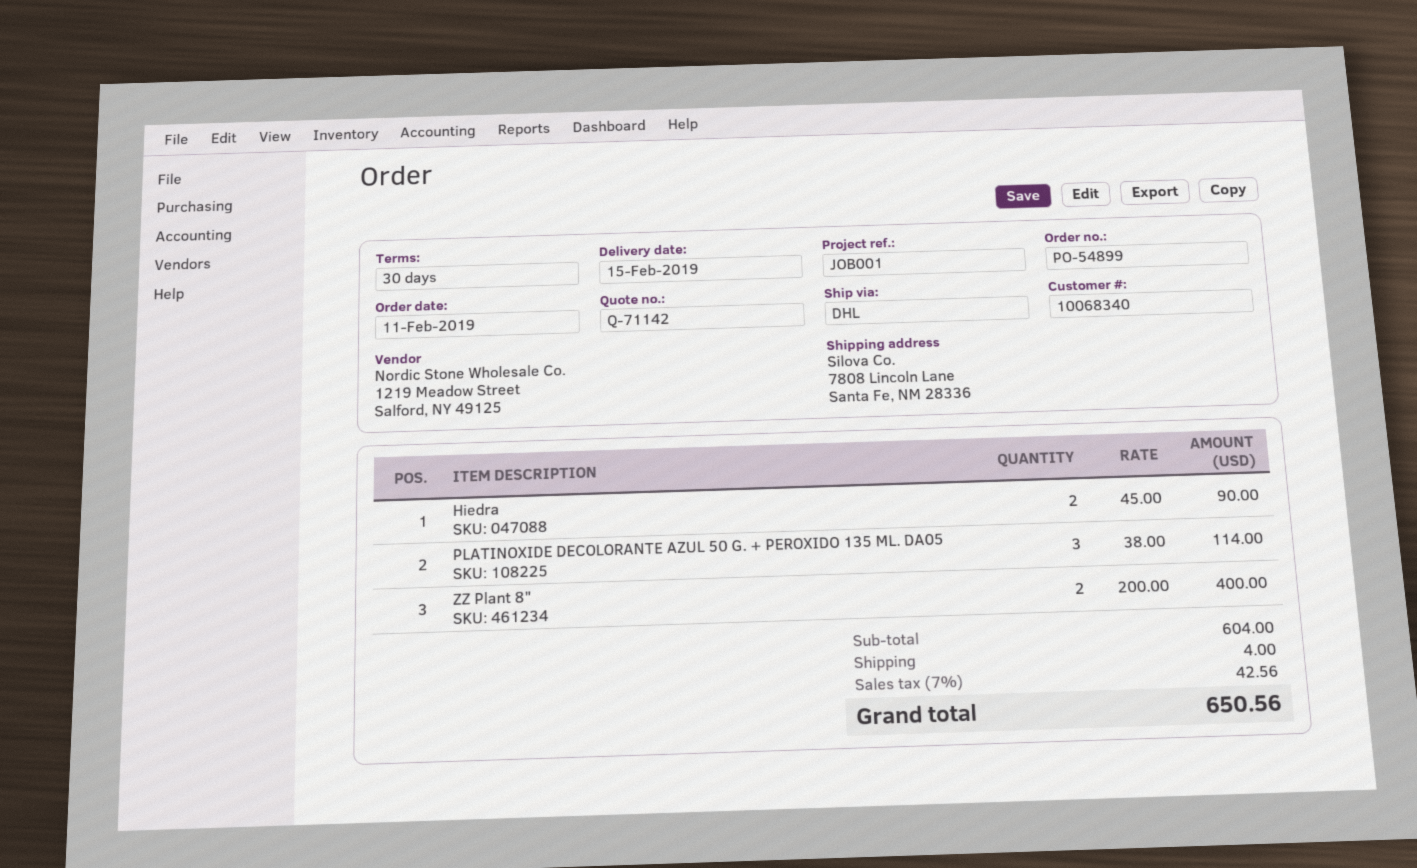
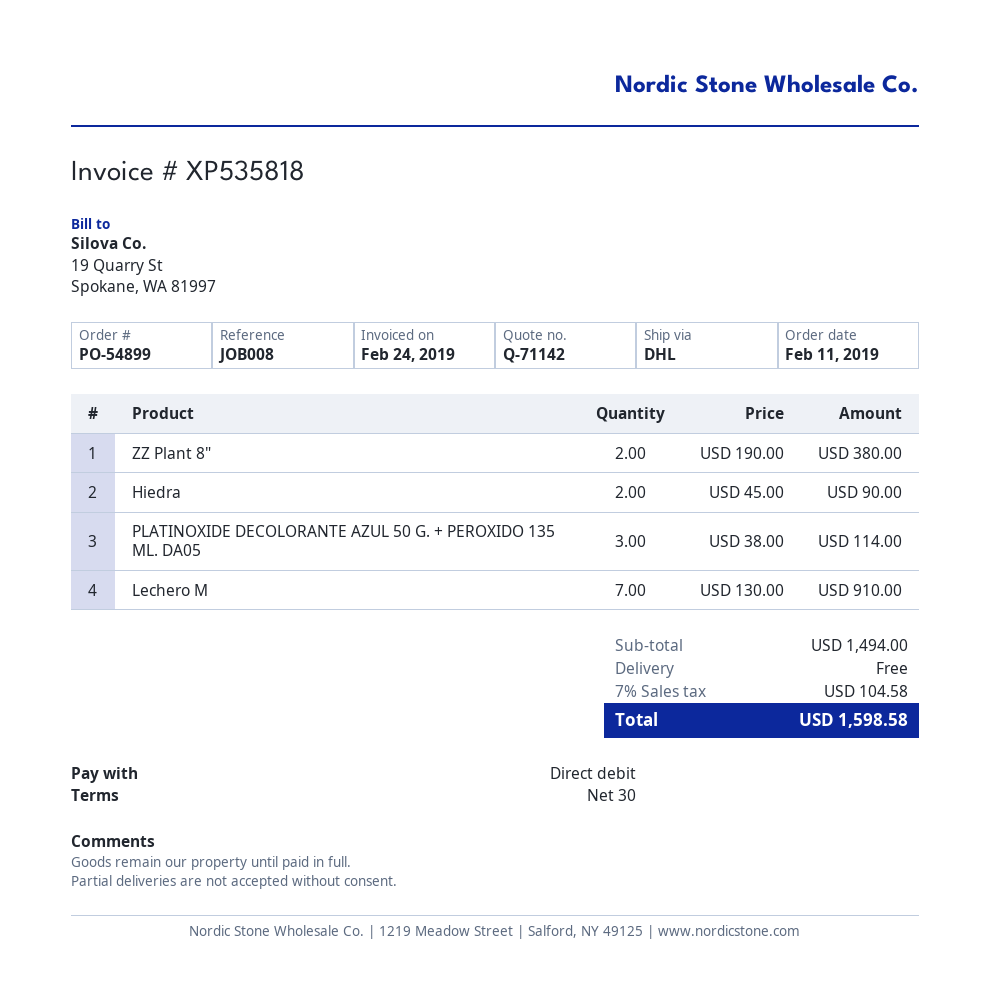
reference: JOB001 -> JOB008
ZZ Plant 8": 2 x 200.00 = 400.00 -> 2 x 190.00 = 380.00
Lechero M: none -> 7 x 130.00 = 910.00
subtotal: 604.00 -> 1494.00
shipping: 4.00 -> 0.00
tax: 7% = 42.56 -> 7% = 104.58
total: 650.56 -> 1598.58

